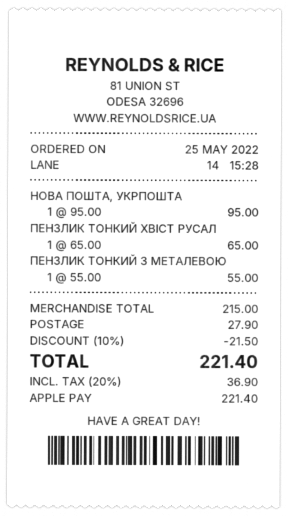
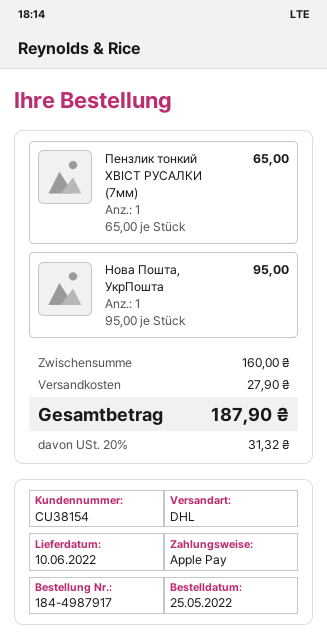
ПЕНЗЛИК ТОНКИЙ З МЕТАЛЕВОЮ: 1 x 55.00 = 55.00 -> none
subtotal: 215.00 -> 160.00
discount: 10% = 21.50 -> none
tax: 20% = 36.90 -> 20% = 31.32
total: 221.40 -> 187.90

